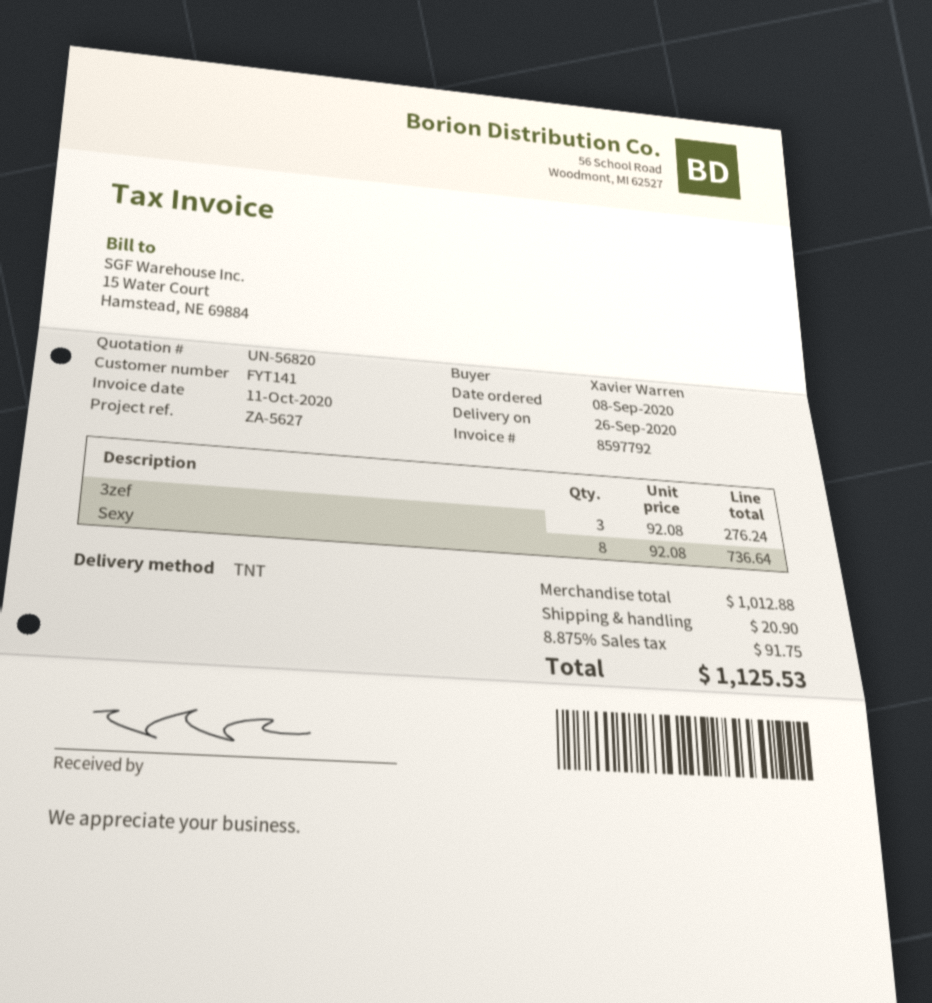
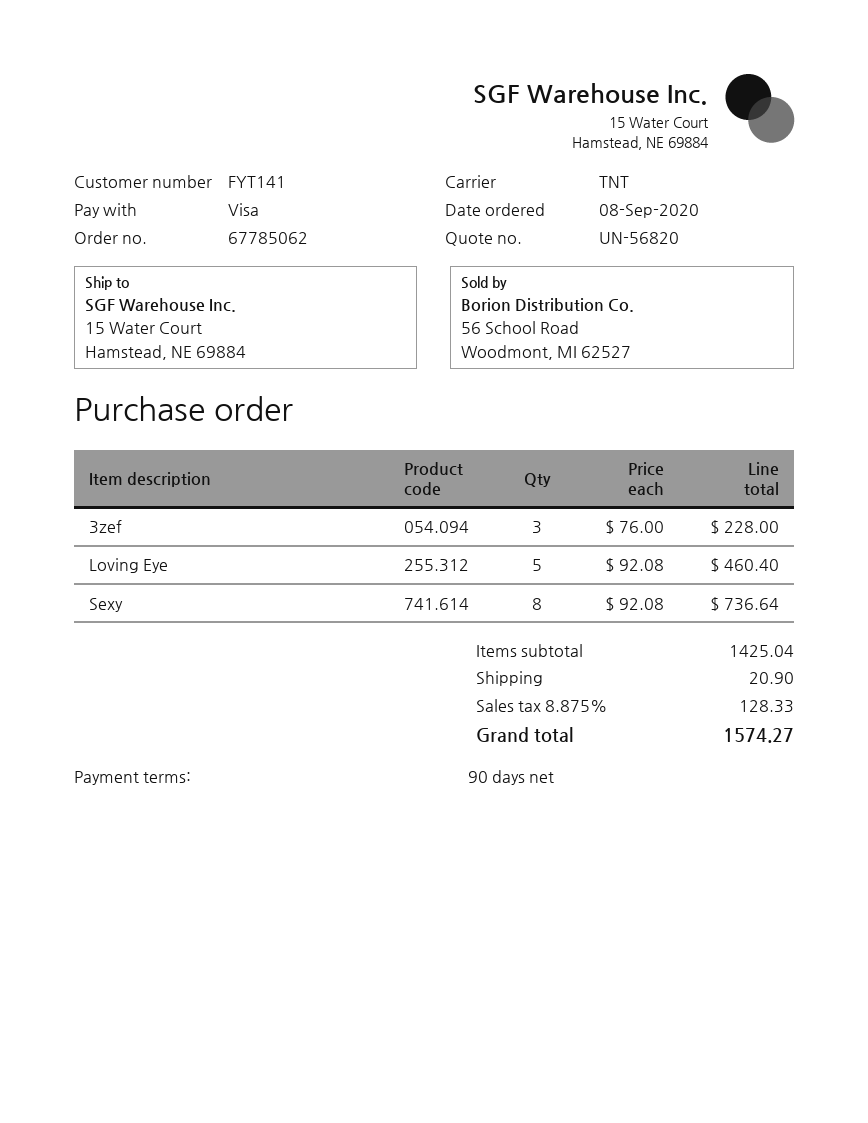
3zef: 3 x 92.08 = 276.24 -> 3 x 76.00 = 228.00
Loving Eye: none -> 5 x 92.08 = 460.40
subtotal: 1012.88 -> 1425.04
tax: 8.875% = 91.75 -> 8.875% = 128.33
total: 1125.53 -> 1574.27

